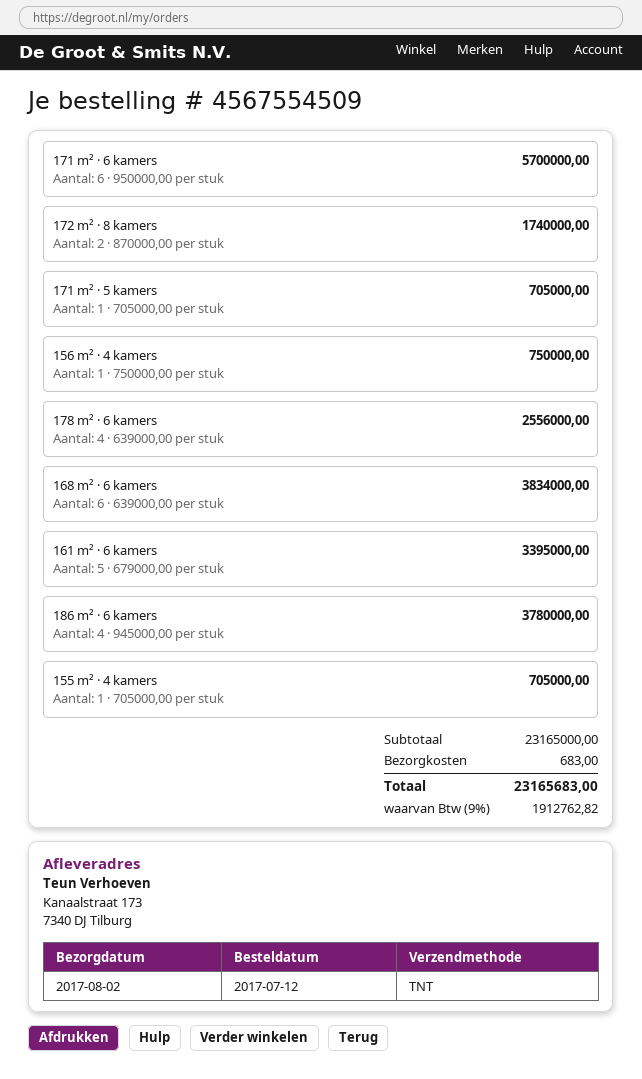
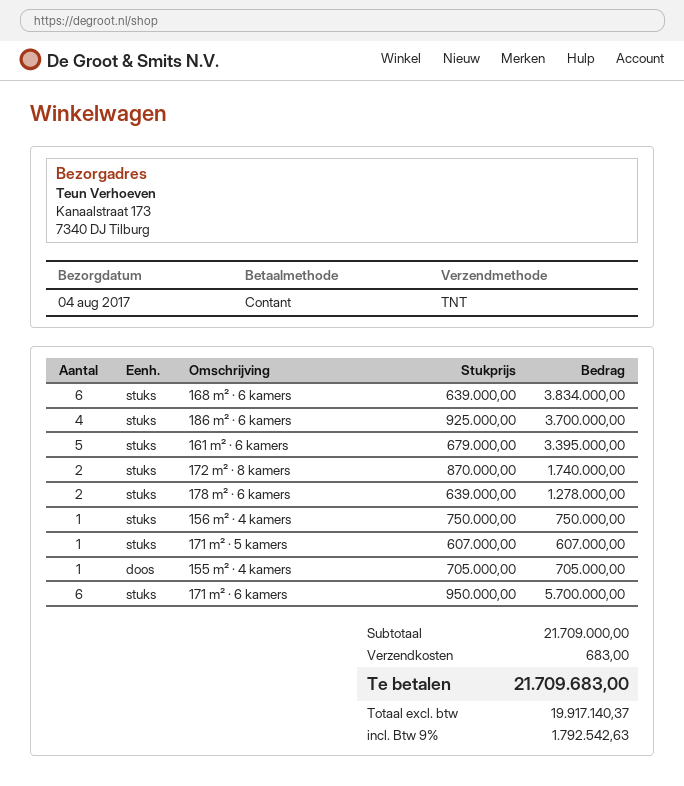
delivery date: 2017-08-02 -> 2017-08-04
171 m² · 5 kamers: 1 x 705000.00 = 705000.00 -> 1 x 607000.00 = 607000.00
178 m² · 6 kamers: 4 x 639000.00 = 2556000.00 -> 2 x 639000.00 = 1278000.00
186 m² · 6 kamers: 4 x 945000.00 = 3780000.00 -> 4 x 925000.00 = 3700000.00
subtotal: 23165000.00 -> 21709000.00
tax: 9% = 1912762.82 -> 9% = 1792542.63
total: 23165683.00 -> 21709683.00

